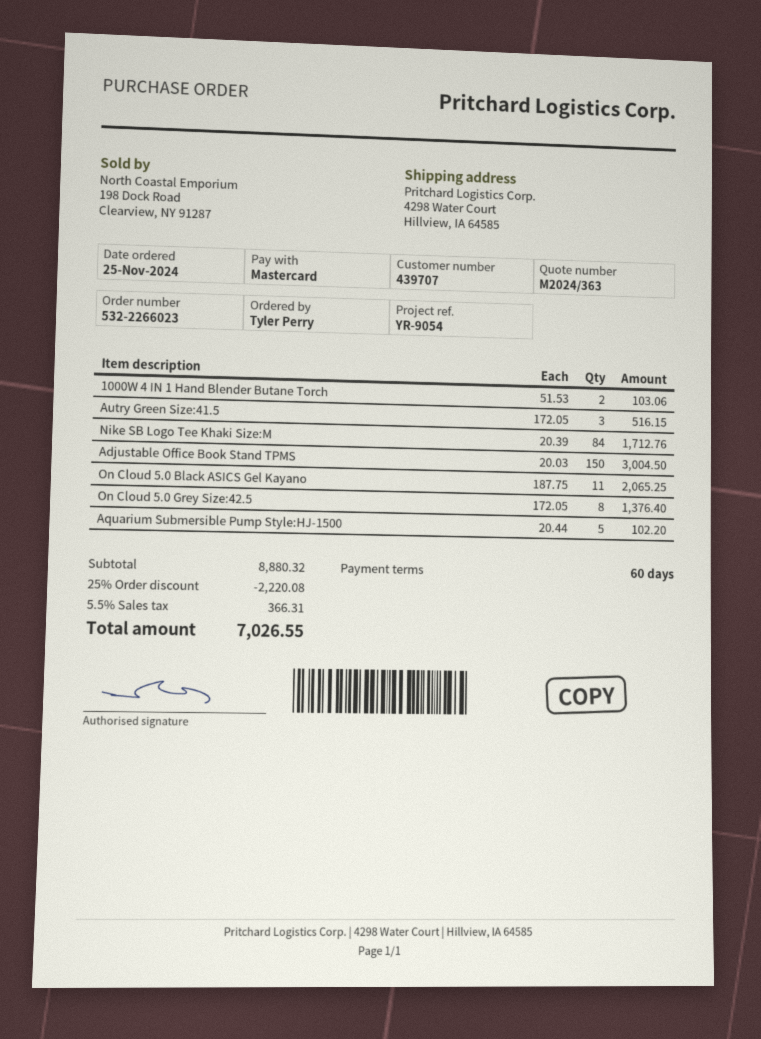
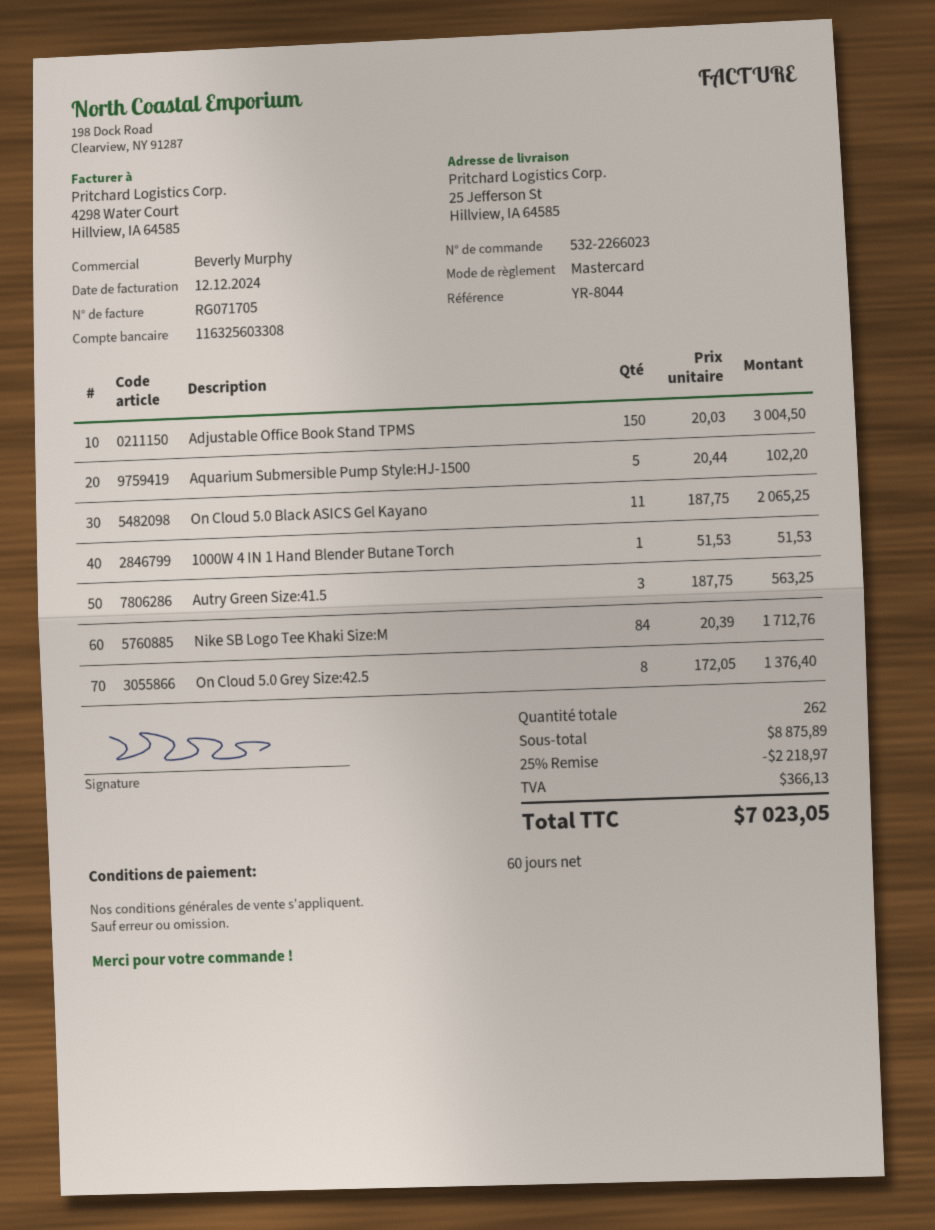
reference: YR-9054 -> YR-8044
ship to: 4298 Water Court, Hillview, IA 64585 -> 25 Jefferson St, Hillview, IA 64585
1000W 4 IN 1 Hand Blender Butane Torch: 2 x 51.53 = 103.06 -> 1 x 51.53 = 51.53
Autry Green Size:41.5: 3 x 172.05 = 516.15 -> 3 x 187.75 = 563.25
subtotal: 8880.32 -> 8875.89
discount: 25% = 2220.08 -> 25% = 2218.97
tax: 366.31 -> 366.13
total: 7026.55 -> 7023.05

